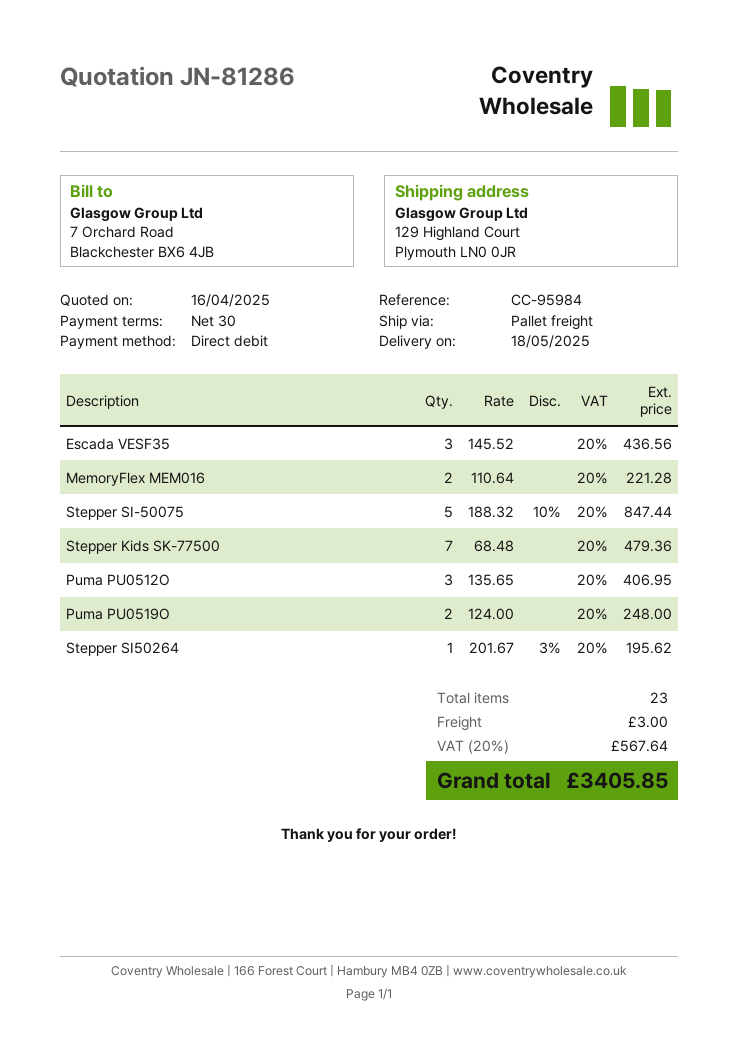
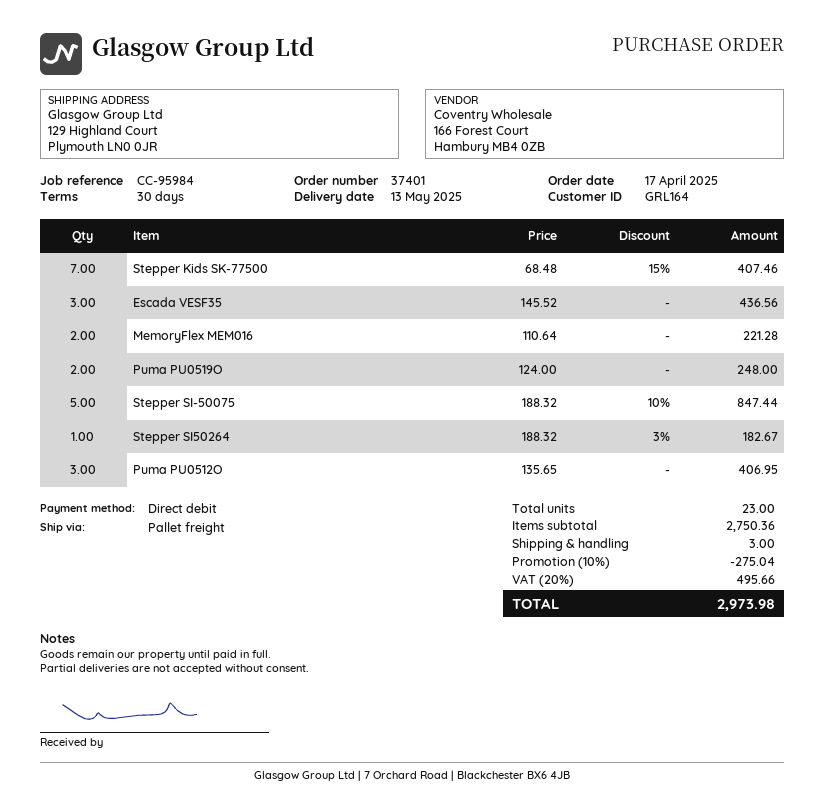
delivery date: 2025-05-18 -> 2025-05-13
Stepper Kids SK-77500: 7 x 68.48 = 479.36 -> 7 x 68.48 - 15% = 407.46
Stepper SI50264: 1 x 201.67 - 3% = 195.62 -> 1 x 188.32 - 3% = 182.67
discount: none -> 10% = 275.04
tax: 20% = 567.64 -> 20% = 495.66
total: 3405.85 -> 2973.98

